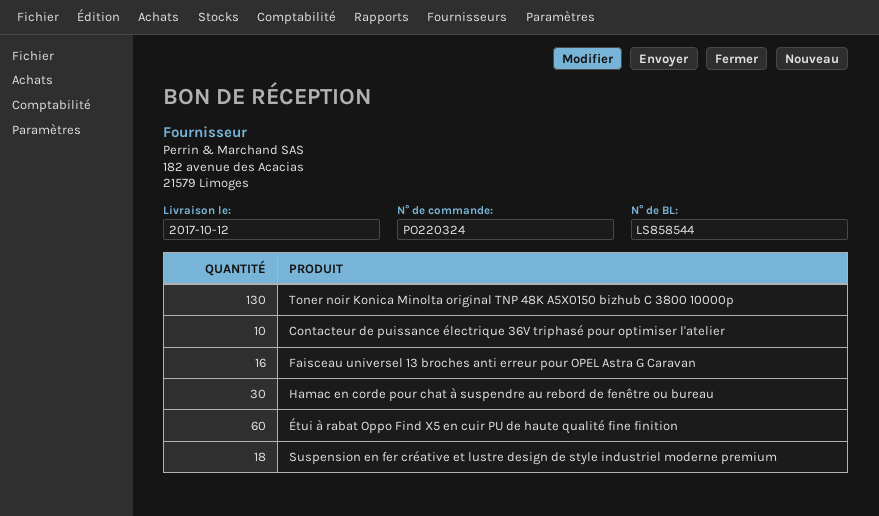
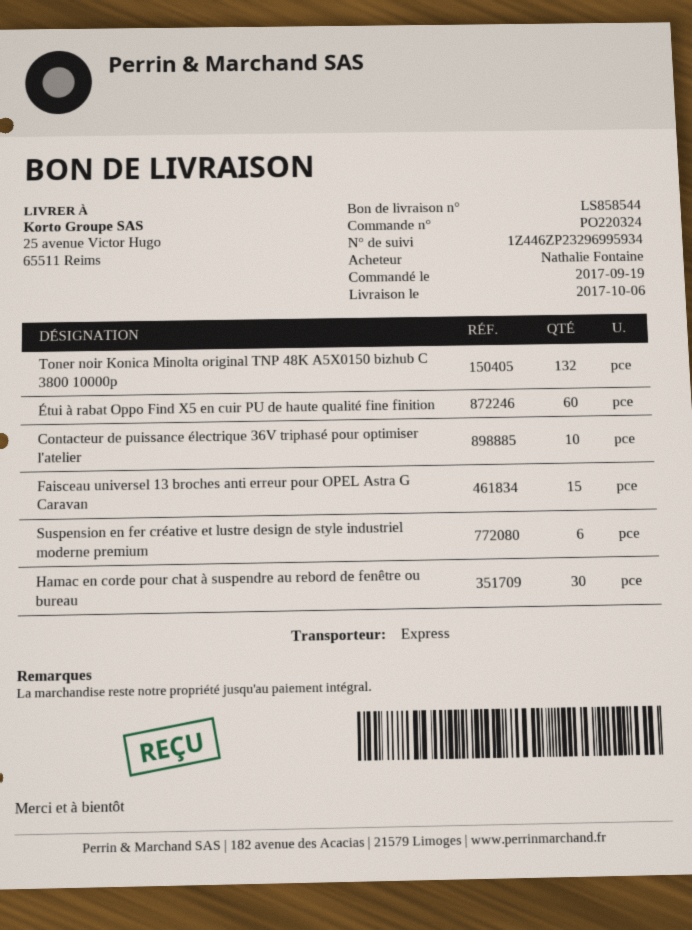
delivery date: 2017-10-12 -> 2017-10-06
Toner noir Konica Minolta original TNP 48K A5X0150 bizhub C 3800 10000p: 130 -> 132
Faisceau universel 13 broches anti erreur pour OPEL Astra G Caravan: 16 -> 15
Suspension en fer créative et lustre design de style industriel moderne premium: 18 -> 6

